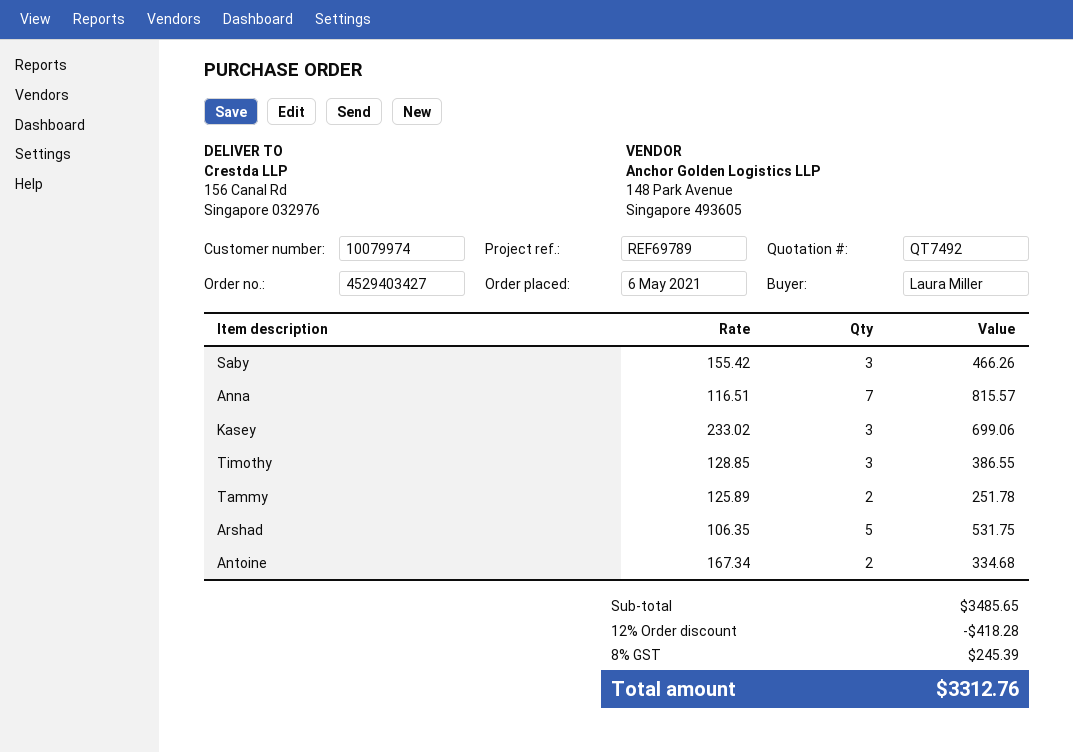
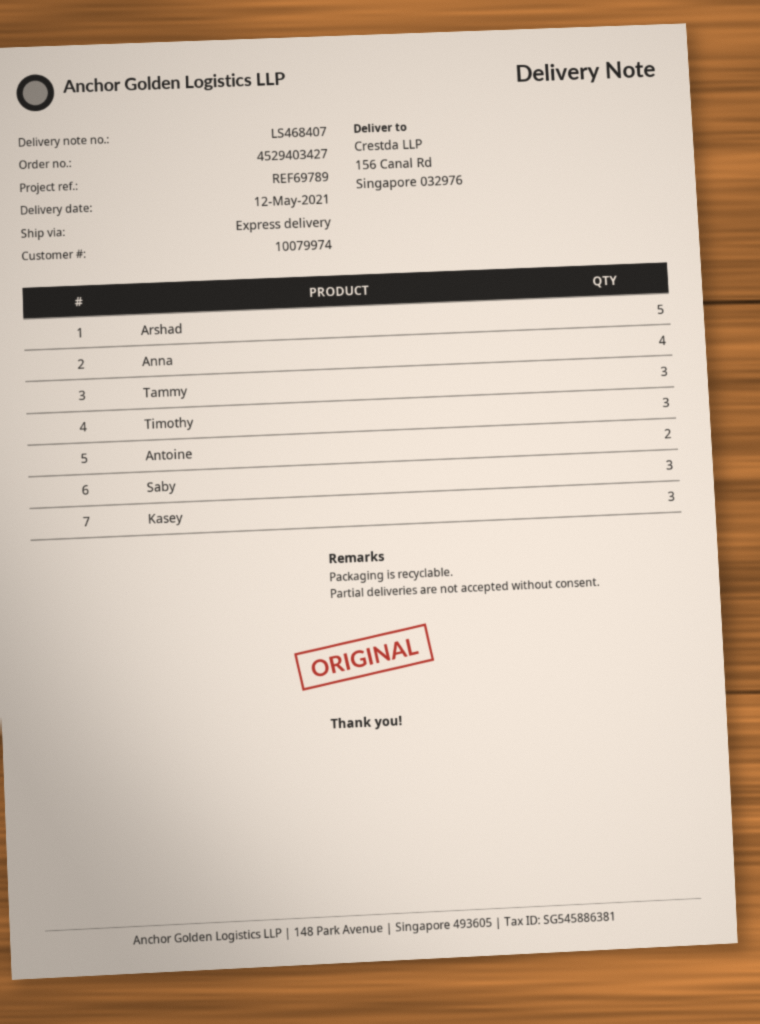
Anna: 7 -> 4
Tammy: 2 -> 3

